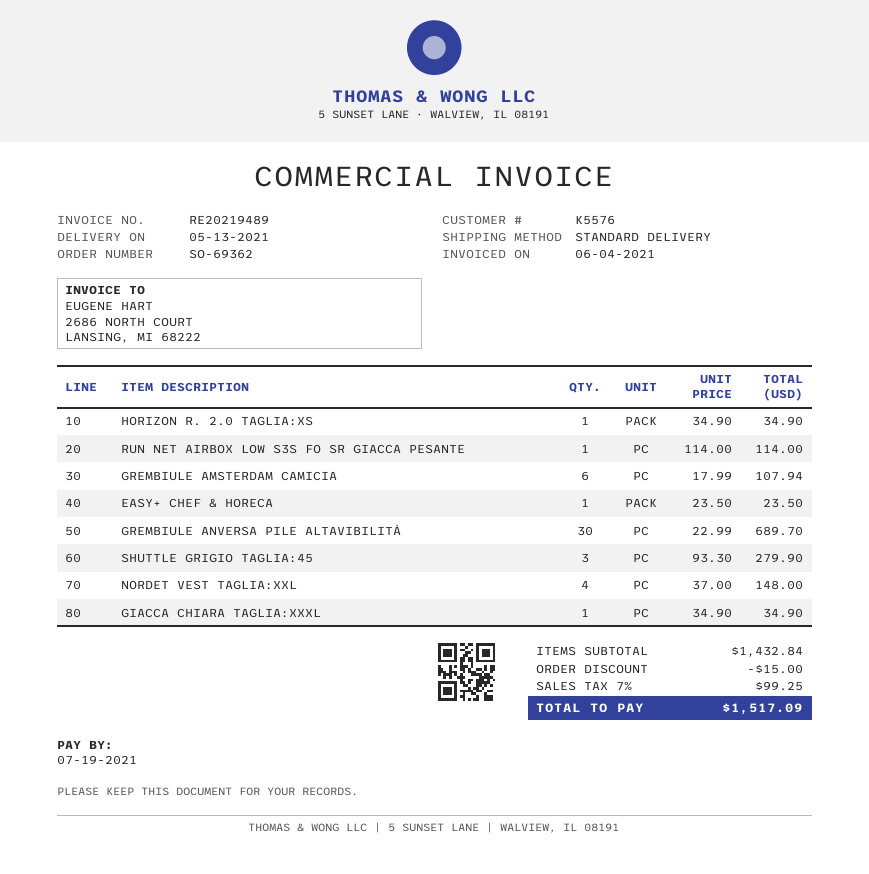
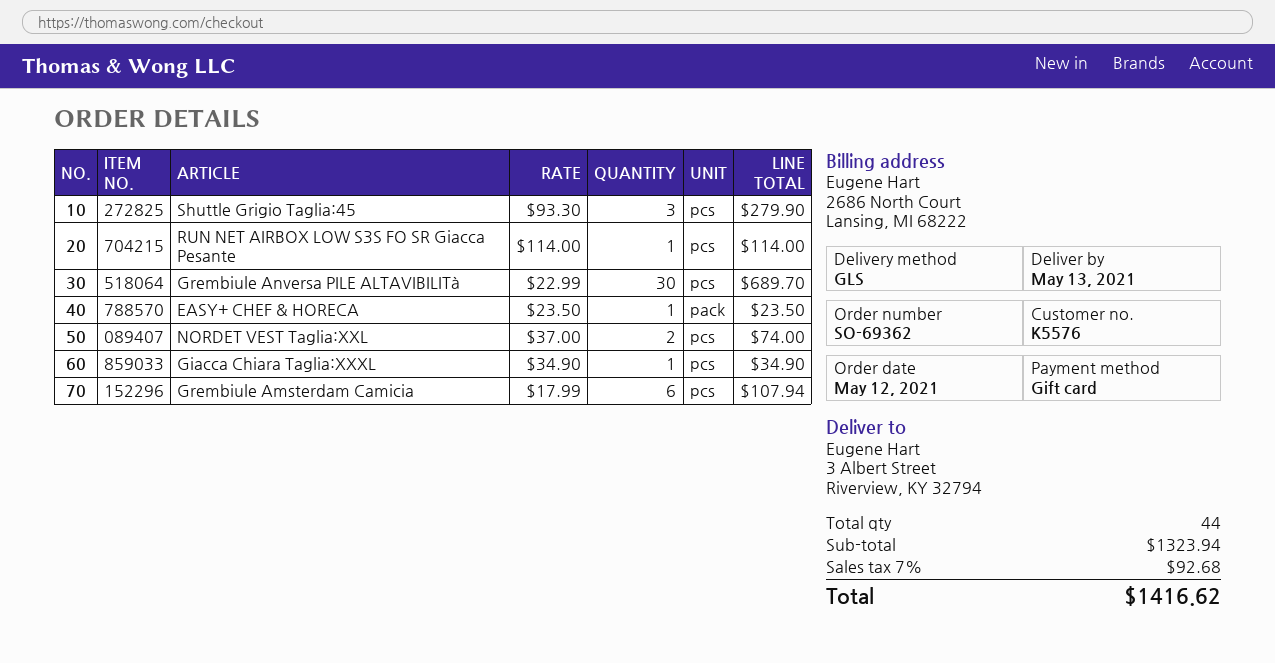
shipping method: standard -> GLS
HORIZON R. 2.0 TAGLIA:XS: 1 x 34.90 = 34.90 -> none
NORDET VEST TAGLIA:XXL: 4 x 37.00 = 148.00 -> 2 x 37.00 = 74.00
subtotal: 1432.84 -> 1323.94
discount: 15.00 -> none
tax: 7% = 99.25 -> 7% = 92.68
total: 1517.09 -> 1416.62

